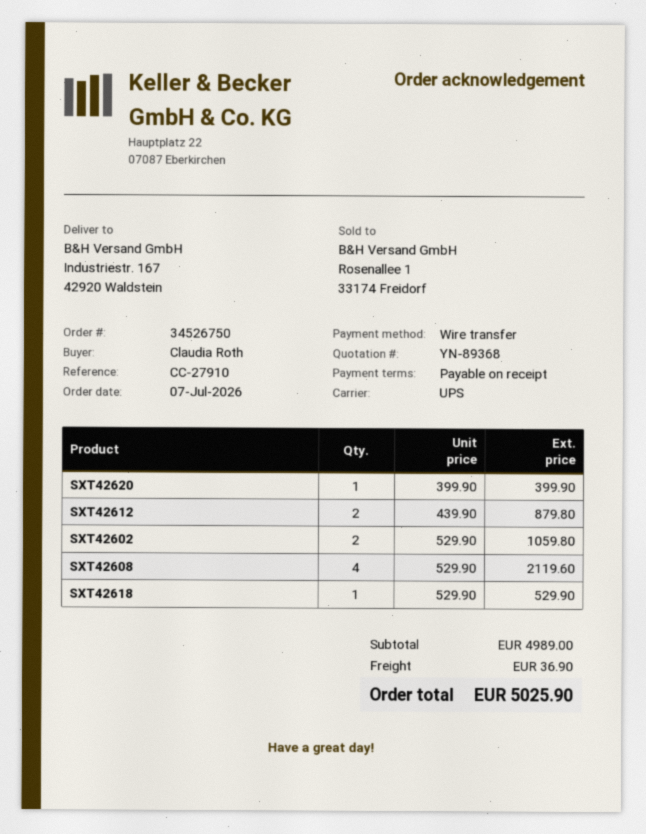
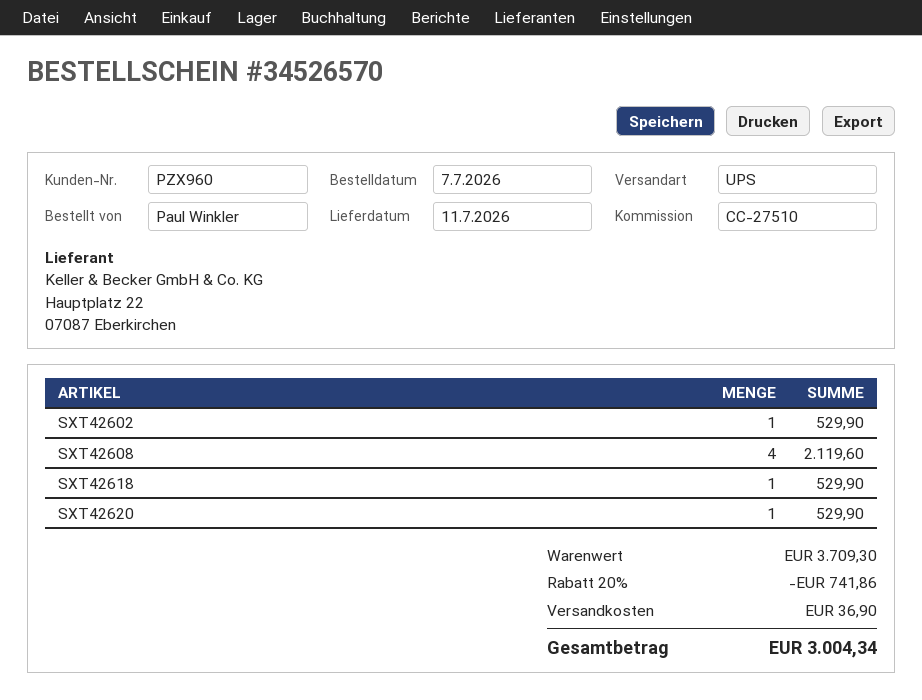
order number: 34526750 -> 34526570
reference: CC-27910 -> CC-27510
ordered by: Claudia Roth -> Paul Winkler
SXT42620: 1 for 399.90 -> 1 for 529.90
SXT42612: 2 for 879.80 -> none
SXT42602: 2 for 1059.80 -> 1 for 529.90
subtotal: 4989.00 -> 3709.30
discount: none -> 20% = 741.86
total: 5025.90 -> 3004.34

